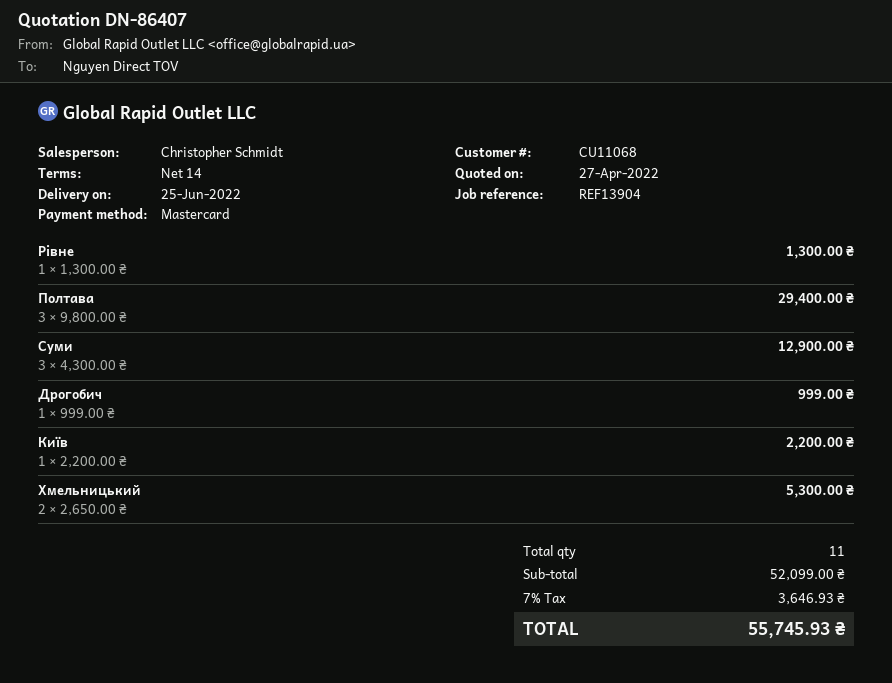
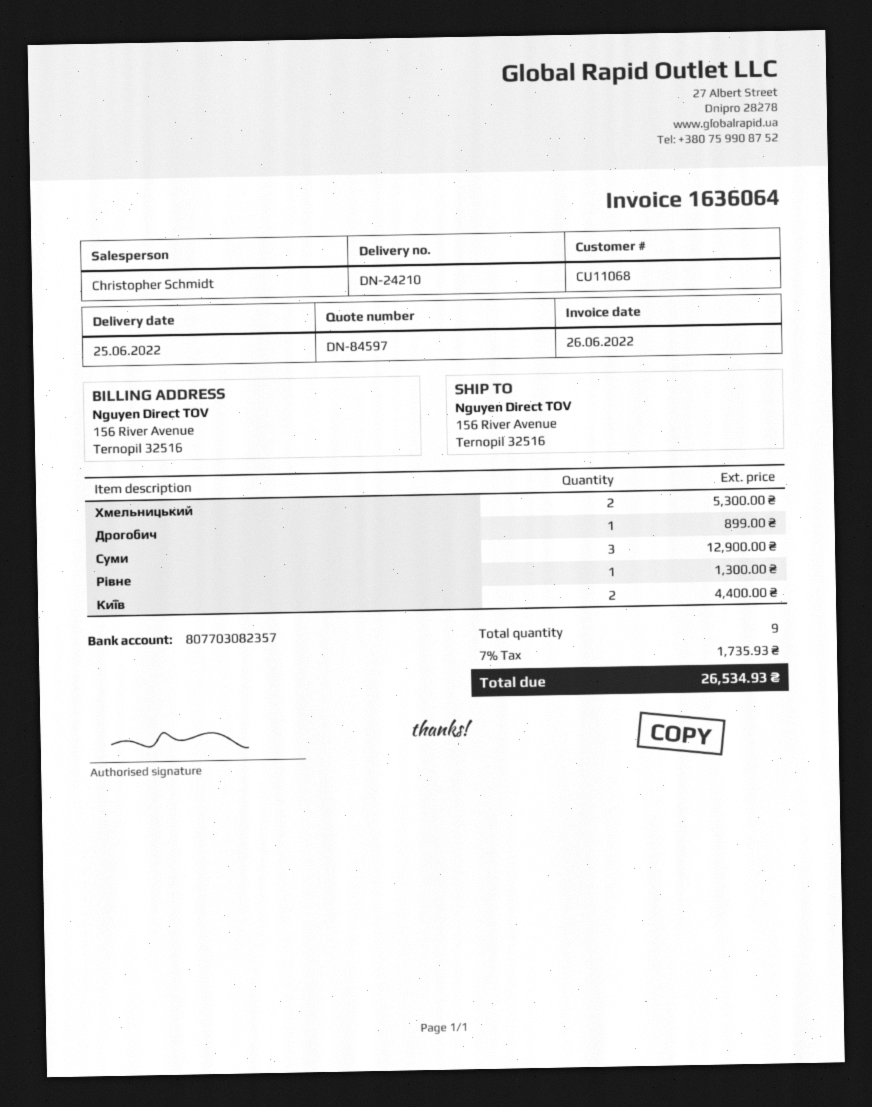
quote number: DN-86407 -> DN-84597
Полтава: 3 for 29400.00 -> none
Дрогобич: 1 for 999.00 -> 1 for 899.00
Київ: 1 for 2200.00 -> 2 for 4400.00
total quantity: 11 -> 9
tax: 7% = 3646.93 -> 7% = 1735.93
total: 55745.93 -> 26534.93

